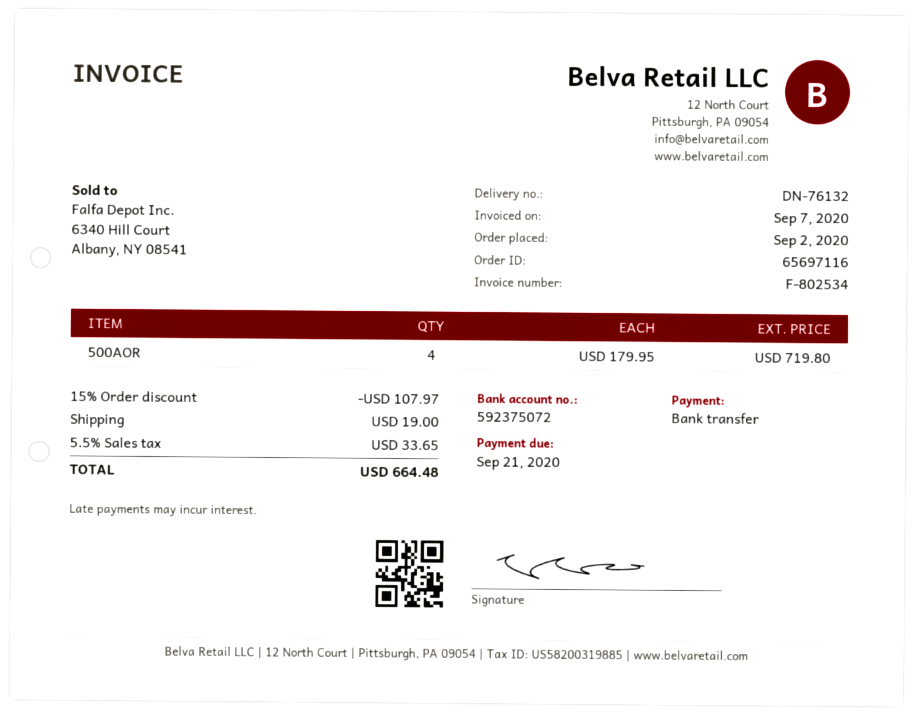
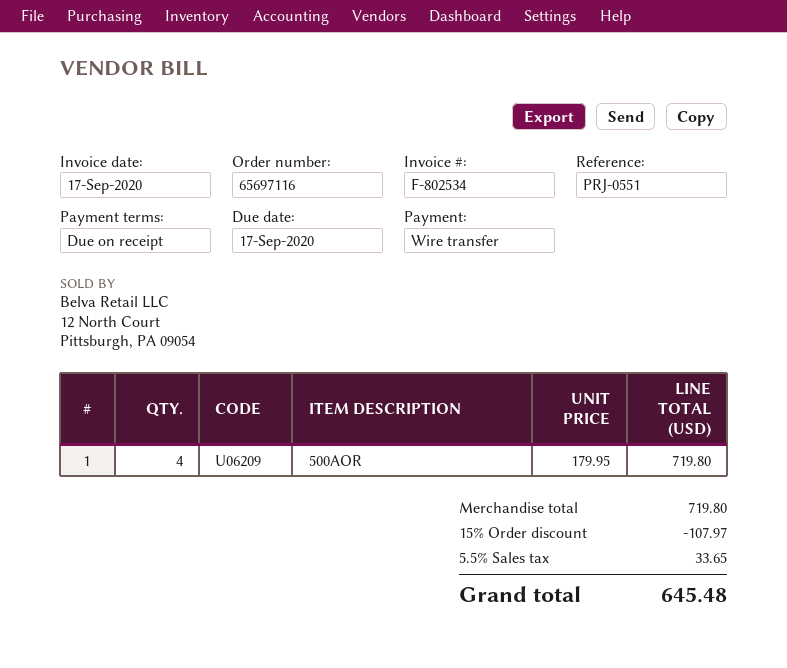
invoice date: 2020-09-07 -> 2020-09-17
due date: 2020-09-21 -> 2020-09-17
shipping: 19.00 -> none
total: 664.48 -> 645.48

